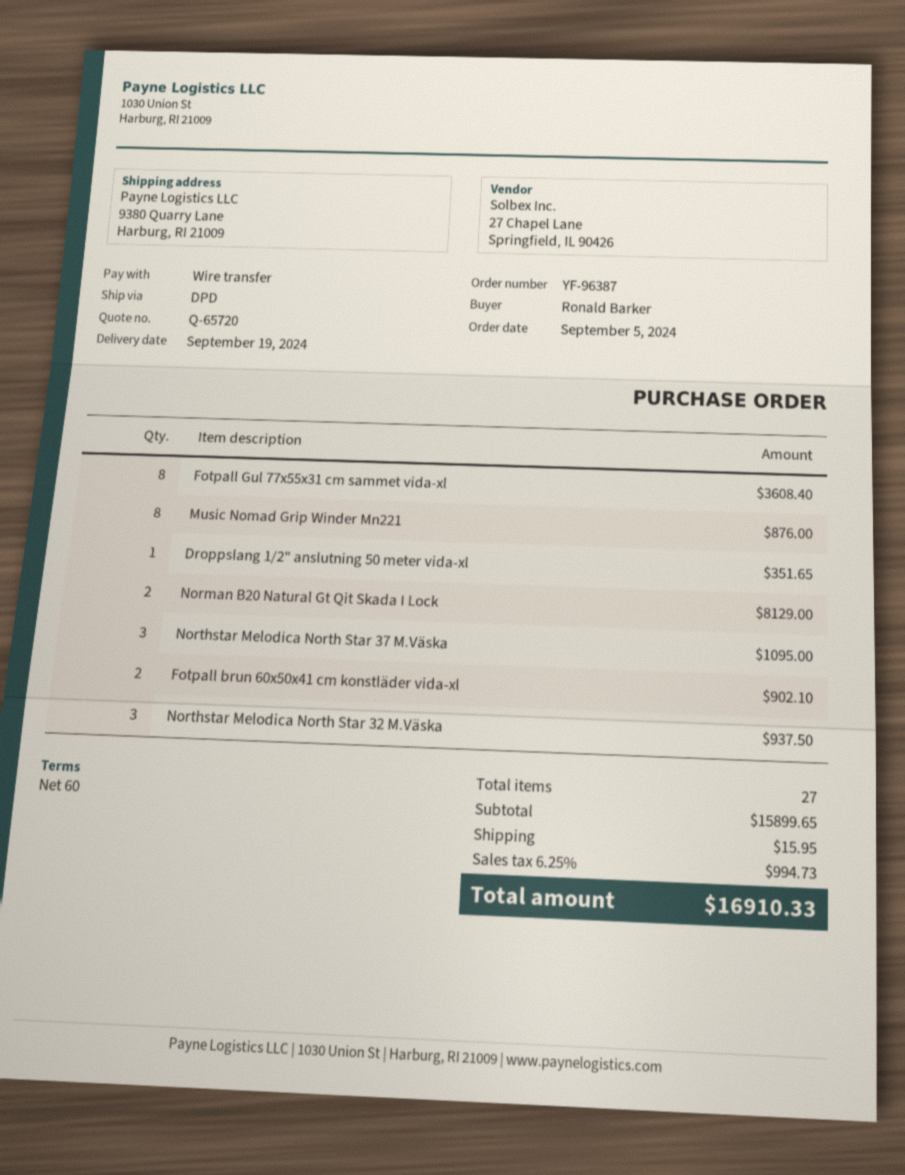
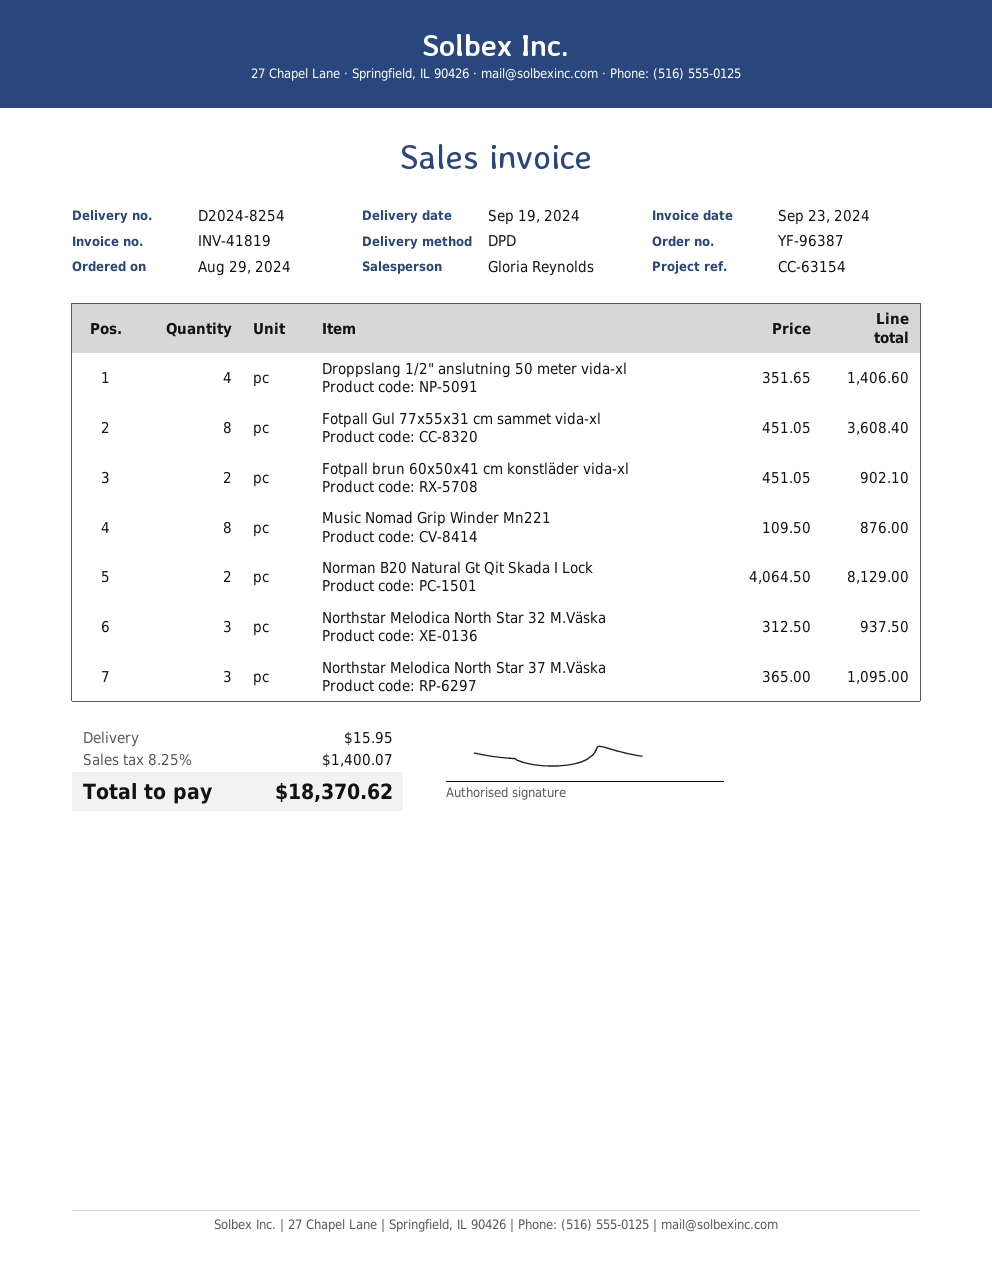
order date: 2024-09-05 -> 2024-08-29
Droppslang 1/2" anslutning 50 meter vida-xl: 1 for 351.65 -> 4 for 1406.60
tax: 6.25% = 994.73 -> 8.25% = 1400.07
total: 16910.33 -> 18370.62

